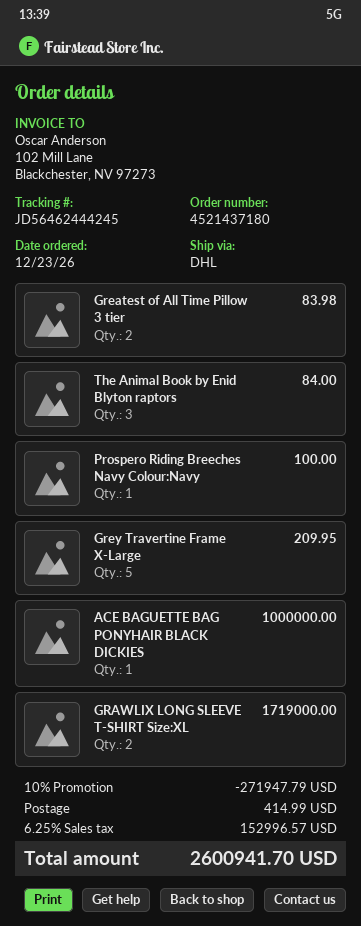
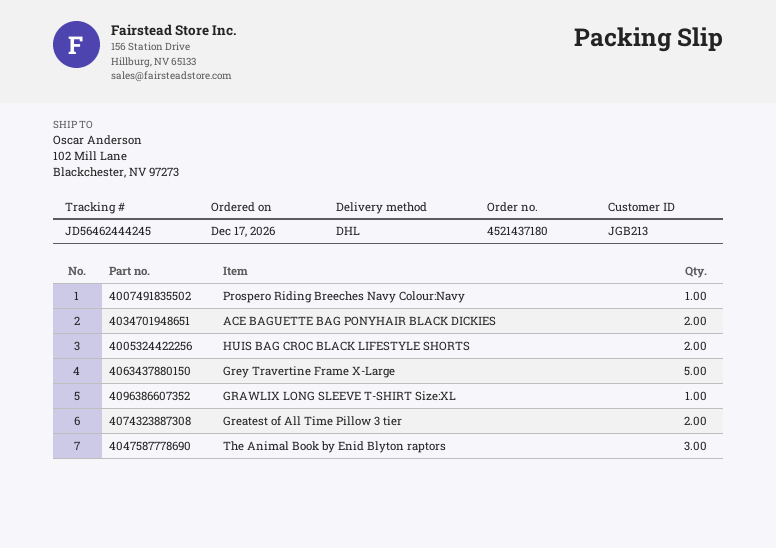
order date: 2026-12-23 -> 2026-12-17
ACE BAGUETTE BAG PONYHAIR BLACK DICKIES: 1 -> 2
GRAWLIX LONG SLEEVE T-SHIRT Size:XL: 2 -> 1
HUIS BAG CROC BLACK LIFESTYLE SHORTS: none -> 2

